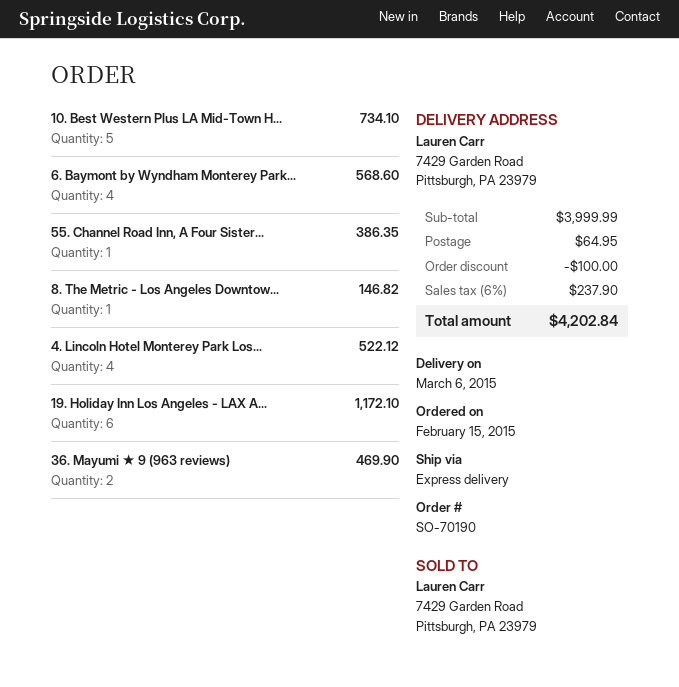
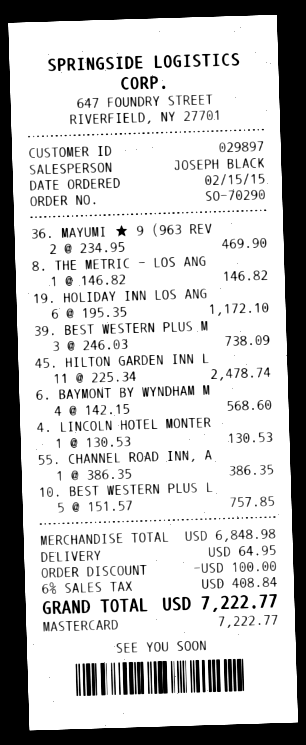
order number: SO-70190 -> SO-70290
10. Best Western Plus LA Mid-Town H...: 5 for 734.10 -> 5 for 757.85
4. Lincoln Hotel Monterey Park Los...: 4 for 522.12 -> 1 for 130.53
39. BEST WESTERN PLUS M: none -> 3 for 738.09
45. HILTON GARDEN INN L: none -> 11 for 2478.74
subtotal: 3999.99 -> 6848.98
tax: 6% = 237.90 -> 6% = 408.84
total: 4202.84 -> 7222.77

